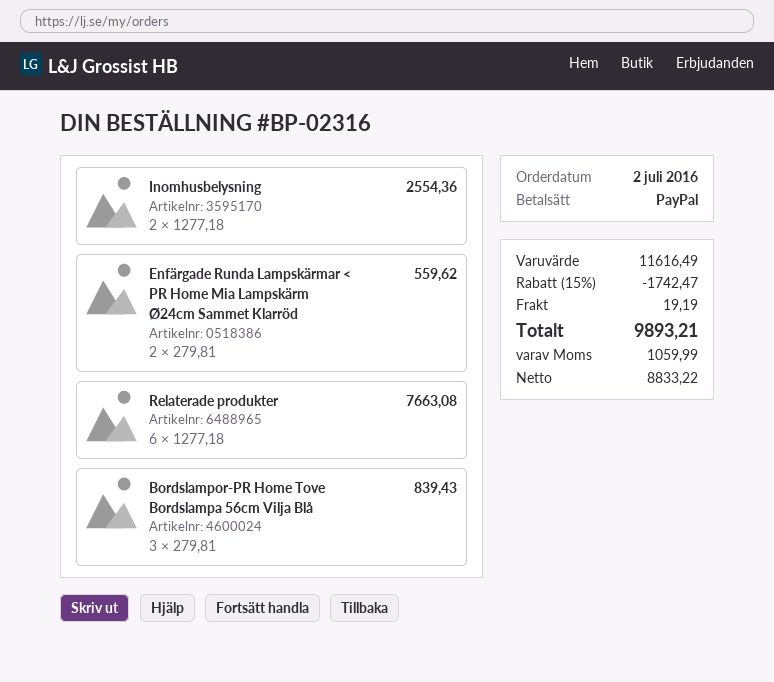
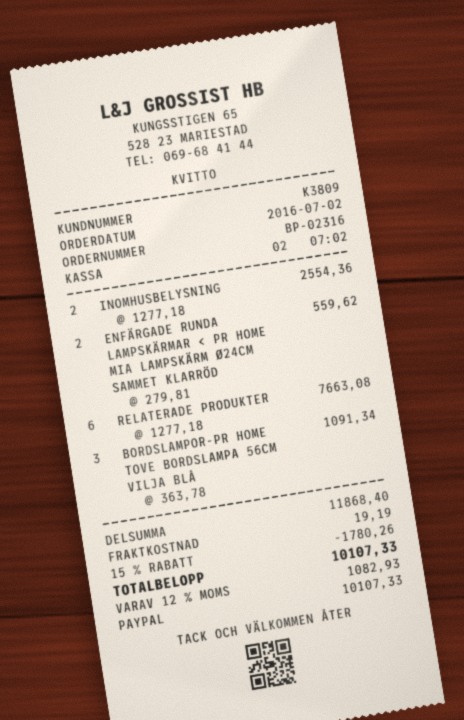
Bordslampor-PR Home Tove Bordslampa 56cm Vilja Blå: 3 x 279.81 = 839.43 -> 3 x 363.78 = 1091.34
subtotal: 11616.49 -> 11868.40
discount: 15% = 1742.47 -> 15% = 1780.26
tax: 1059.99 -> 1082.93
total: 9893.21 -> 10107.33

